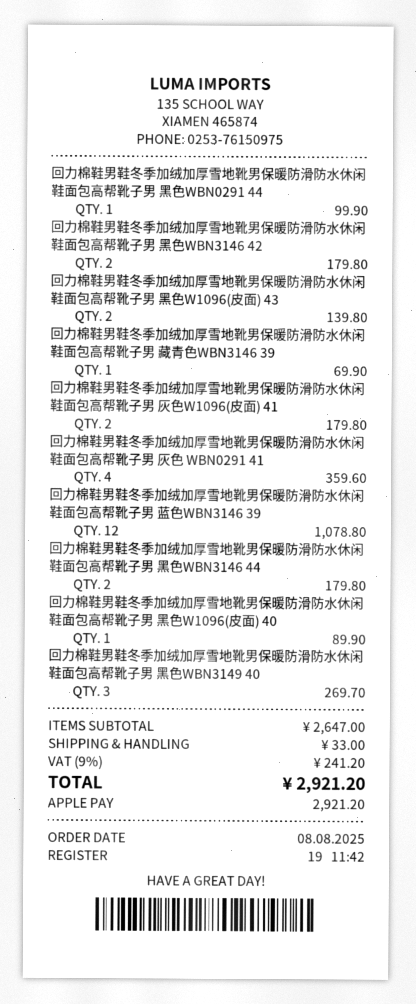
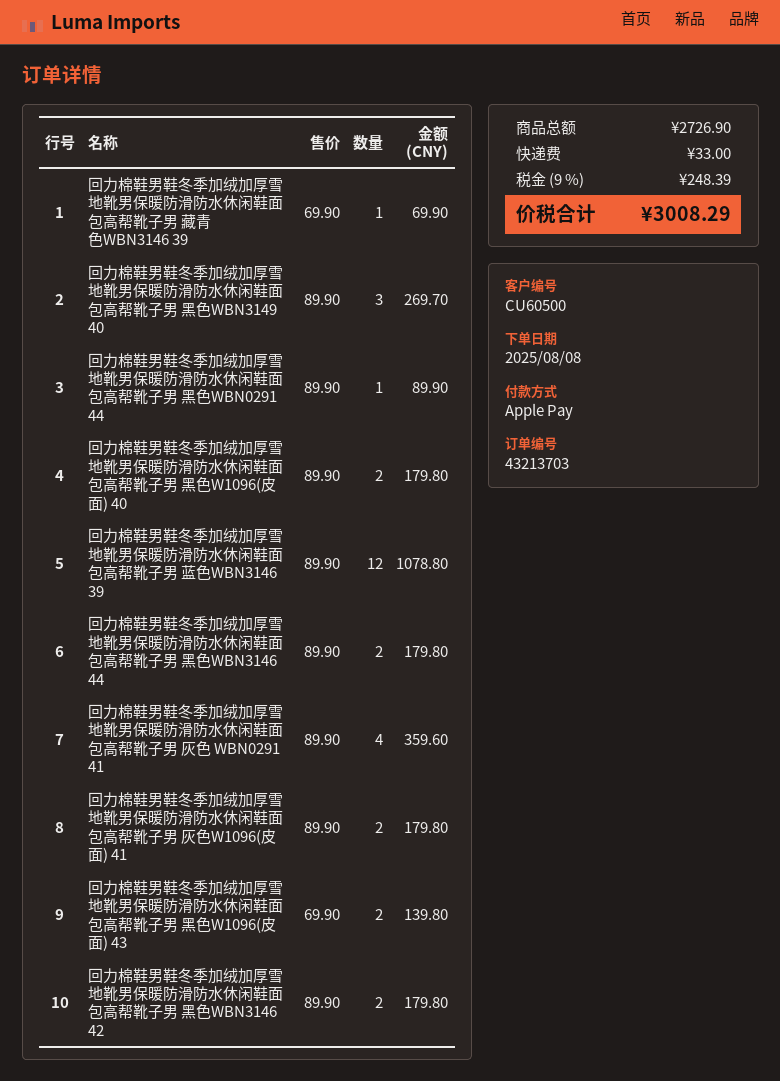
回力棉鞋男鞋冬季加绒加厚雪地靴男保暖防滑防水休闲鞋面包高帮靴子男 黑色WBN0291 44: 1 for 99.90 -> 1 for 89.90
回力棉鞋男鞋冬季加绒加厚雪地靴男保暖防滑防水休闲鞋面包高帮靴子男 黑色W1096(皮面) 40: 1 for 89.90 -> 2 for 179.80
subtotal: 2647.00 -> 2726.90
tax: 9% = 241.20 -> 9% = 248.39
total: 2921.20 -> 3008.29

